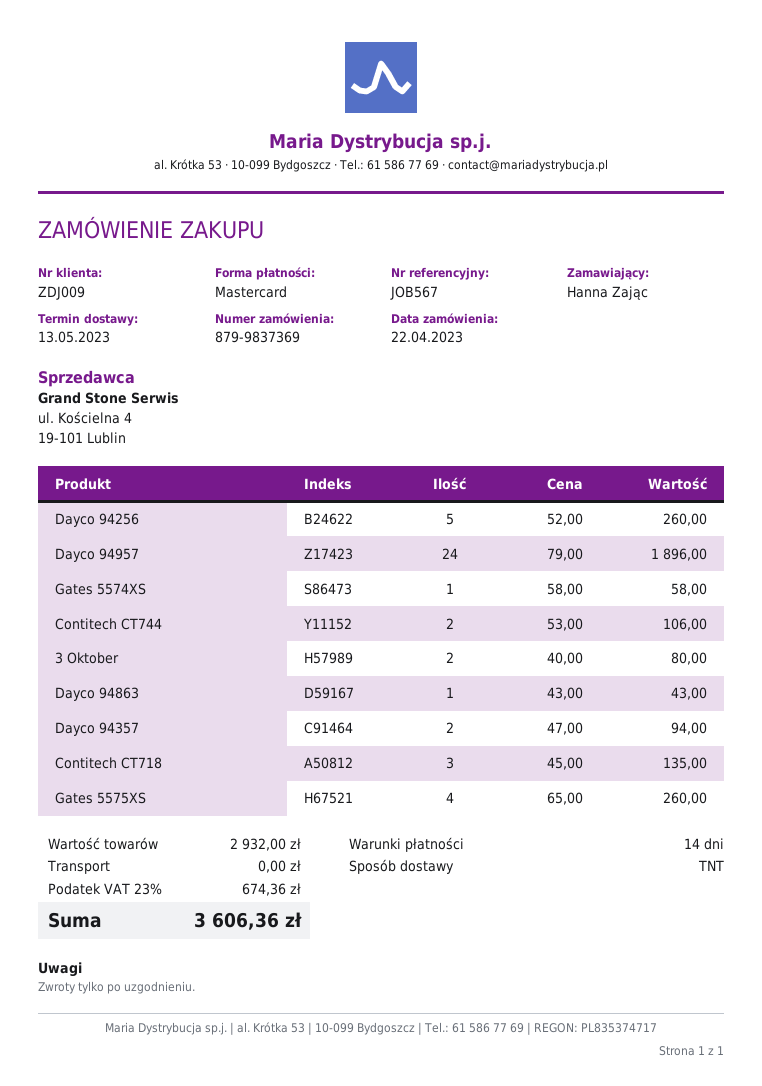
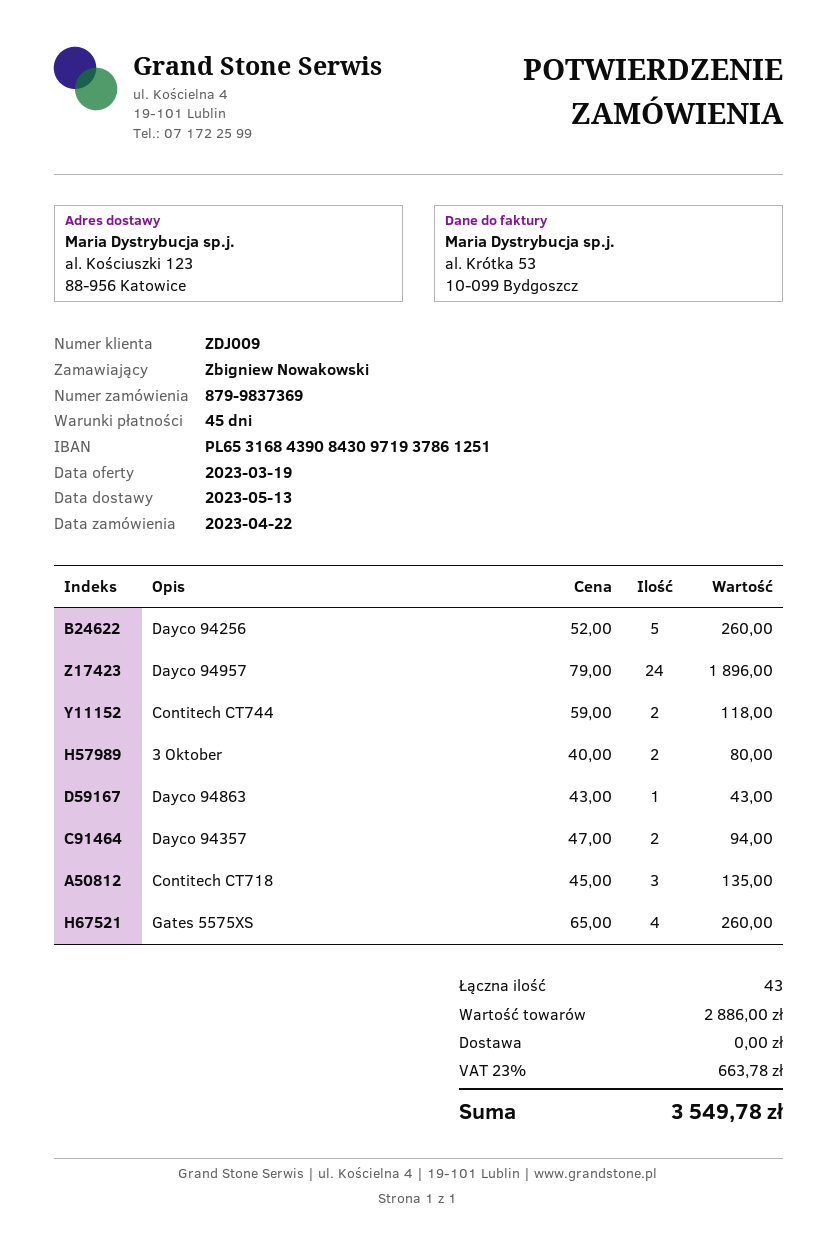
payment terms: 14 days -> 45 days
ordered by: Hanna Zając -> Zbigniew Nowakowski
Gates 5574XS: 1 x 58.00 = 58.00 -> none
Contitech CT744: 2 x 53.00 = 106.00 -> 2 x 59.00 = 118.00
subtotal: 2932.00 -> 2886.00
tax: 23% = 674.36 -> 23% = 663.78
total: 3606.36 -> 3549.78

